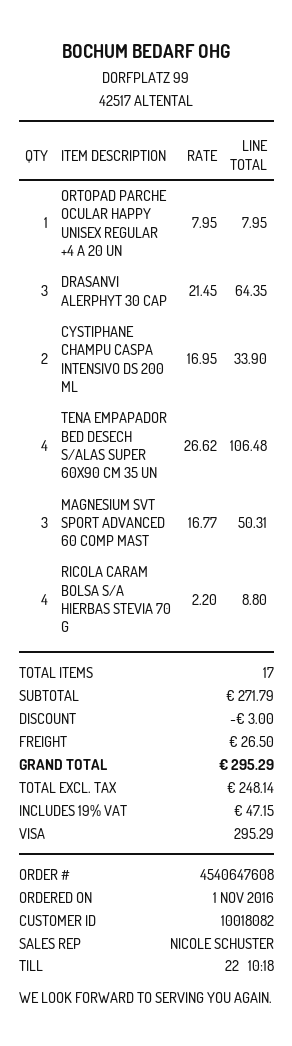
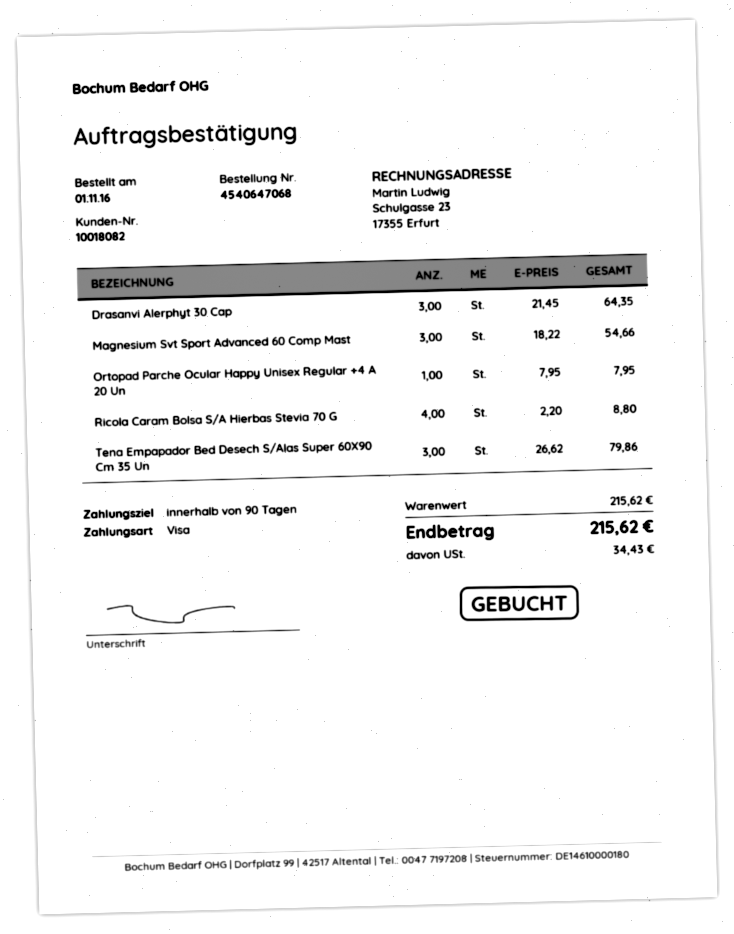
order number: 4540647608 -> 4540647068
CYSTIPHANE CHAMPU CASPA INTENSIVO DS 200 ML: 2 x 16.95 = 33.90 -> none
TENA EMPAPADOR BED DESECH S/ALAS SUPER 60X90 CM 35 UN: 4 x 26.62 = 106.48 -> 3 x 26.62 = 79.86
MAGNESIUM SVT SPORT ADVANCED 60 COMP MAST: 3 x 16.77 = 50.31 -> 3 x 18.22 = 54.66
subtotal: 271.79 -> 215.62
discount: 3.00 -> none
shipping: 26.50 -> none
tax: 47.15 -> 34.43
total: 295.29 -> 215.62

